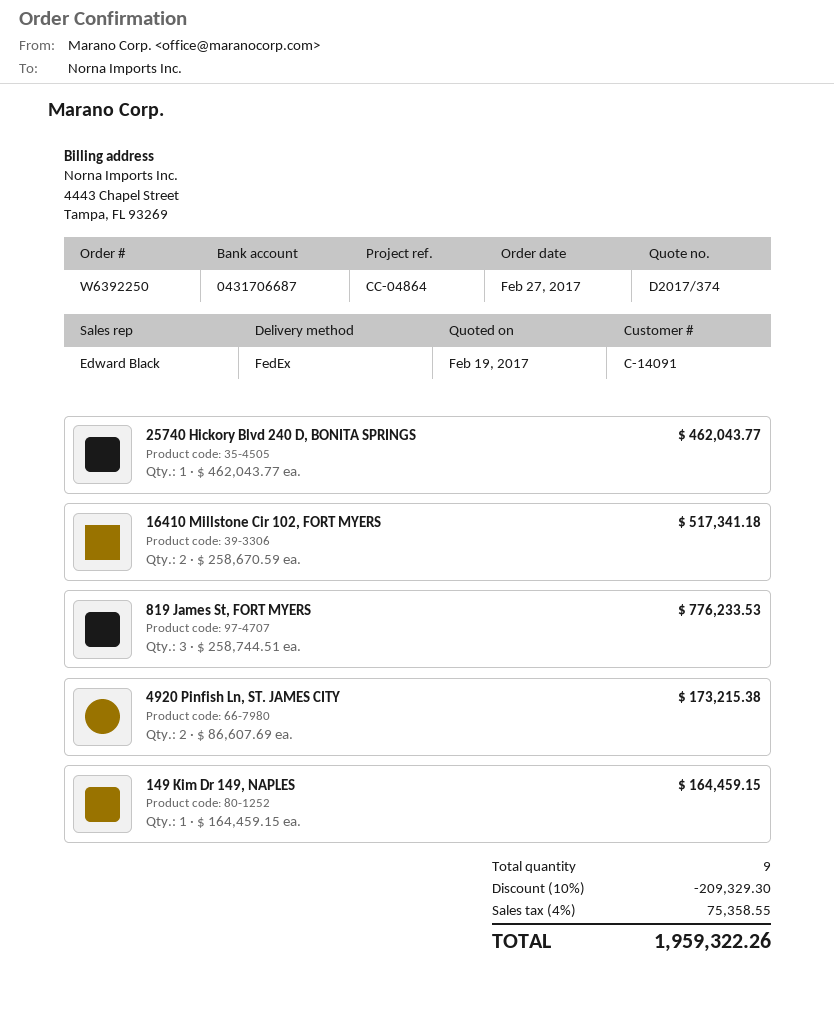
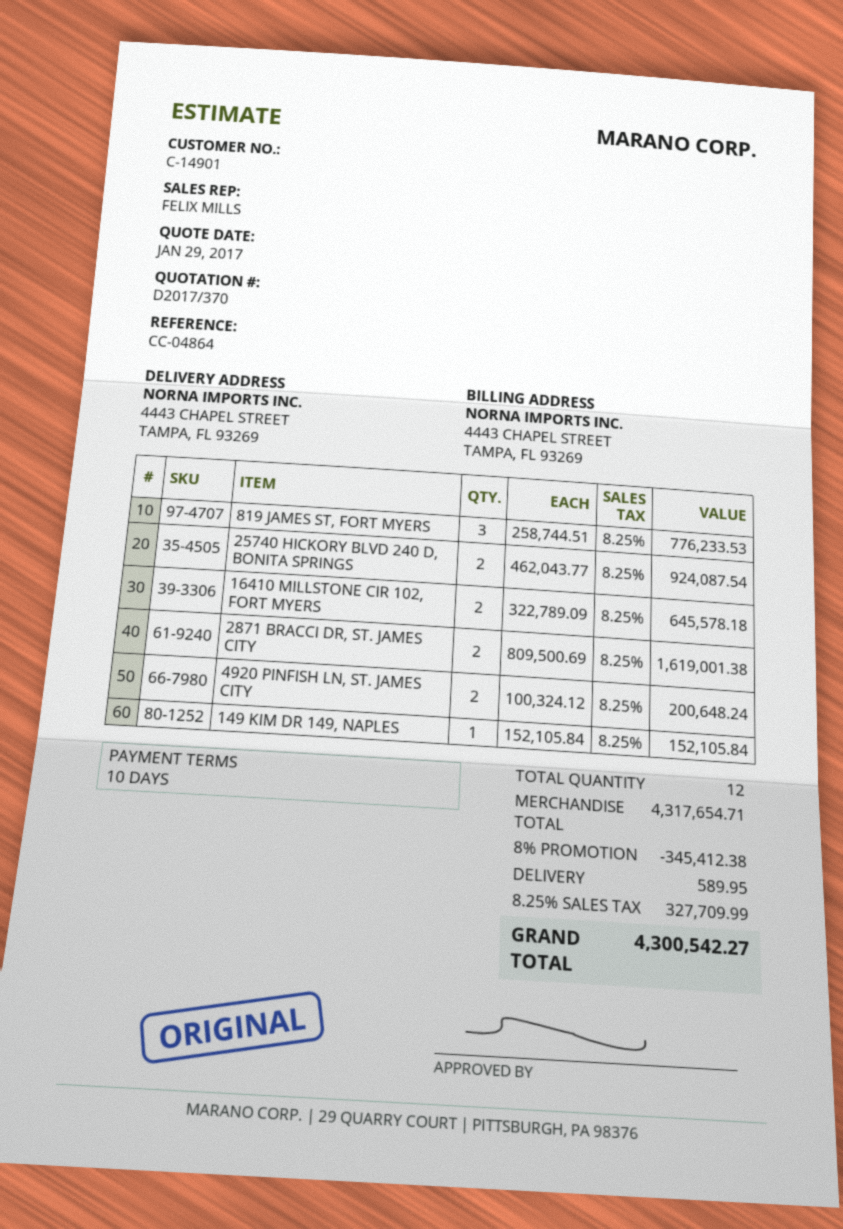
quote number: D2017/374 -> D2017/370
quote date: 2017-02-19 -> 2017-01-29
customer number: C-14091 -> C-14901
sales rep: Edward Black -> FELIX MILLS
25740 Hickory Blvd 240 D, BONITA SPRINGS: 1 x 462043.77 = 462043.77 -> 2 x 462043.77 = 924087.54
16410 Millstone Cir 102, FORT MYERS: 2 x 258670.59 = 517341.18 -> 2 x 322789.09 = 645578.18
4920 Pinfish Ln, ST. JAMES CITY: 2 x 86607.69 = 173215.38 -> 2 x 100324.12 = 200648.24
149 Kim Dr 149, NAPLES: 1 x 164459.15 = 164459.15 -> 1 x 152105.84 = 152105.84
2871 BRACCI DR, ST. JAMES CITY: none -> 2 x 809500.69 = 1619001.38
total quantity: 9 -> 12
discount: 10% = 209329.30 -> 8% = 345412.38
shipping: none -> 589.95
tax: 4% = 75358.55 -> 8.25% = 327709.99
total: 1959322.26 -> 4300542.27

